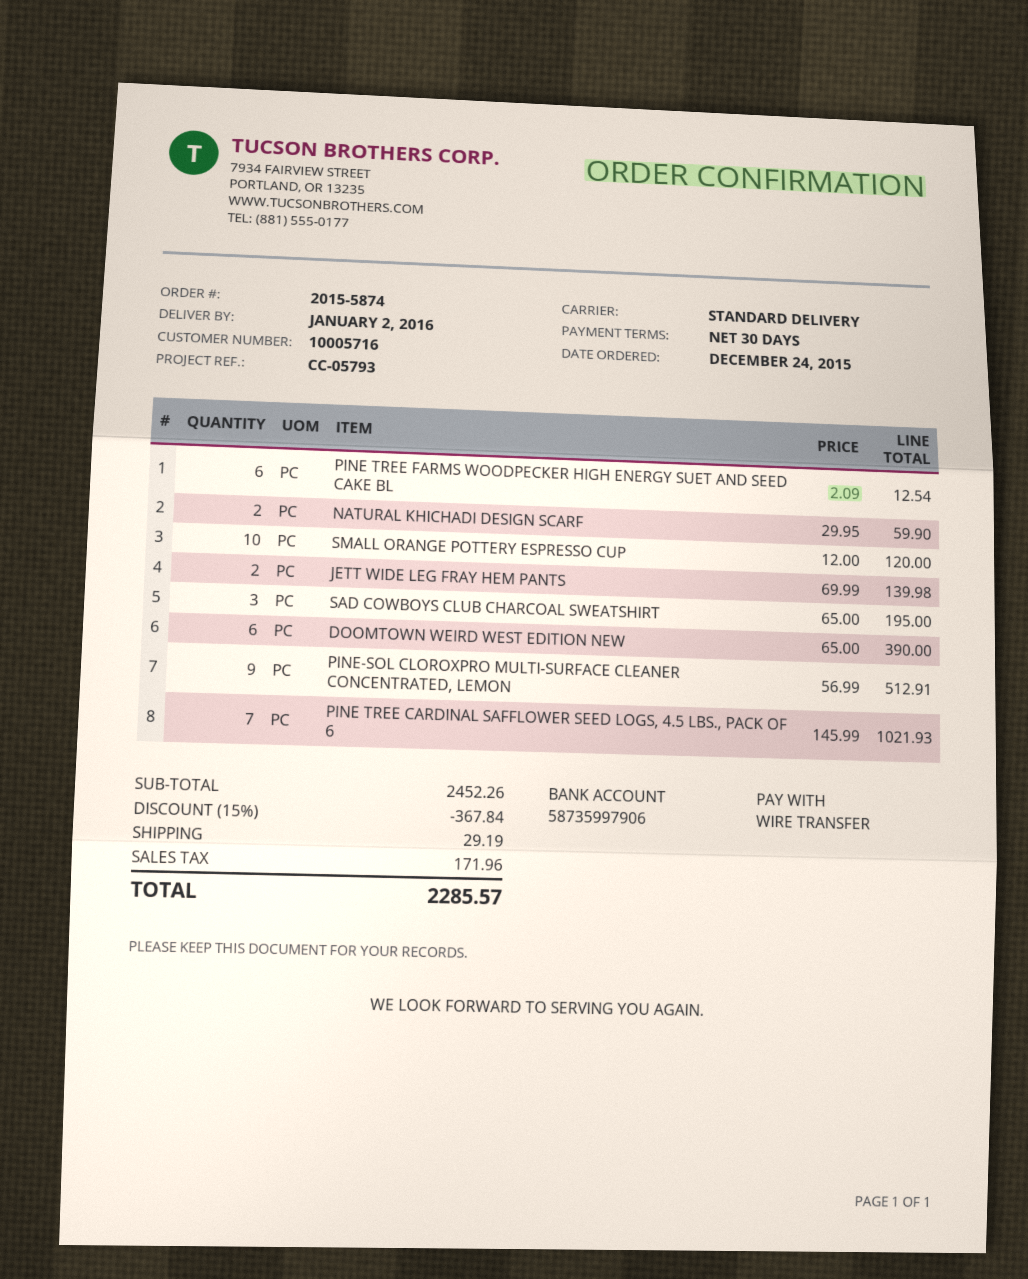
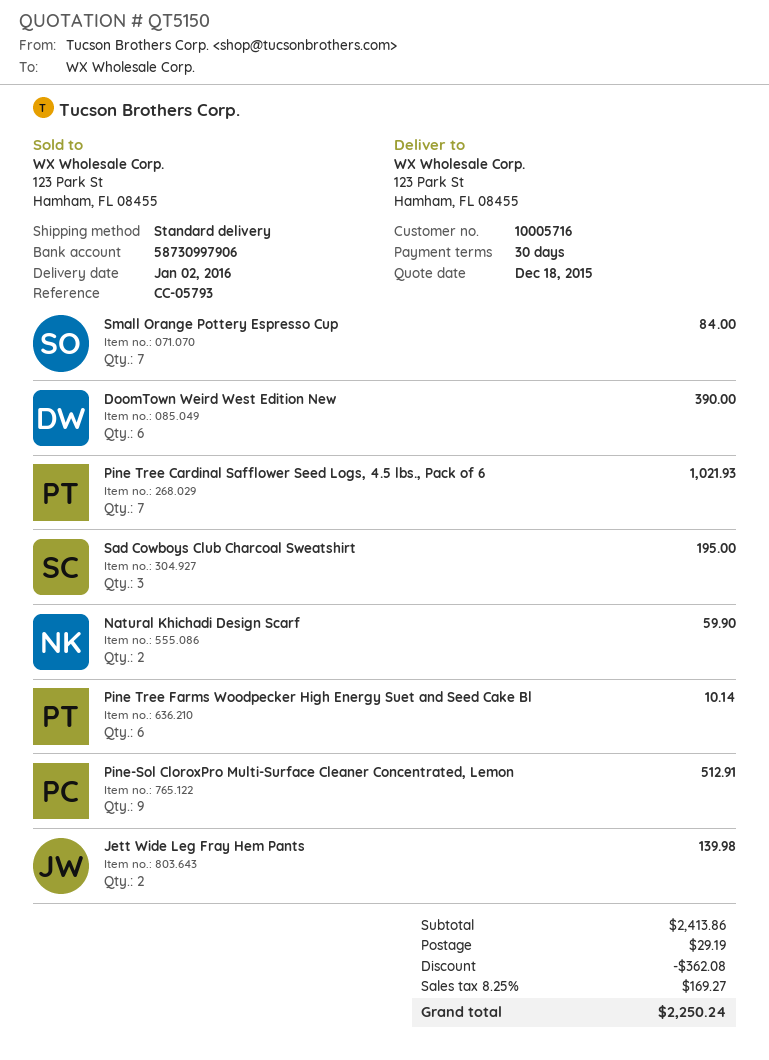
bank account: 58735997906 -> 58730997906
PINE TREE FARMS WOODPECKER HIGH ENERGY SUET AND SEED CAKE BL: 6 for 12.54 -> 6 for 10.14
SMALL ORANGE POTTERY ESPRESSO CUP: 10 for 120.00 -> 7 for 84.00
subtotal: 2452.26 -> 2413.86
discount: 367.84 -> 362.08
tax: 171.96 -> 169.27
total: 2285.57 -> 2250.24

